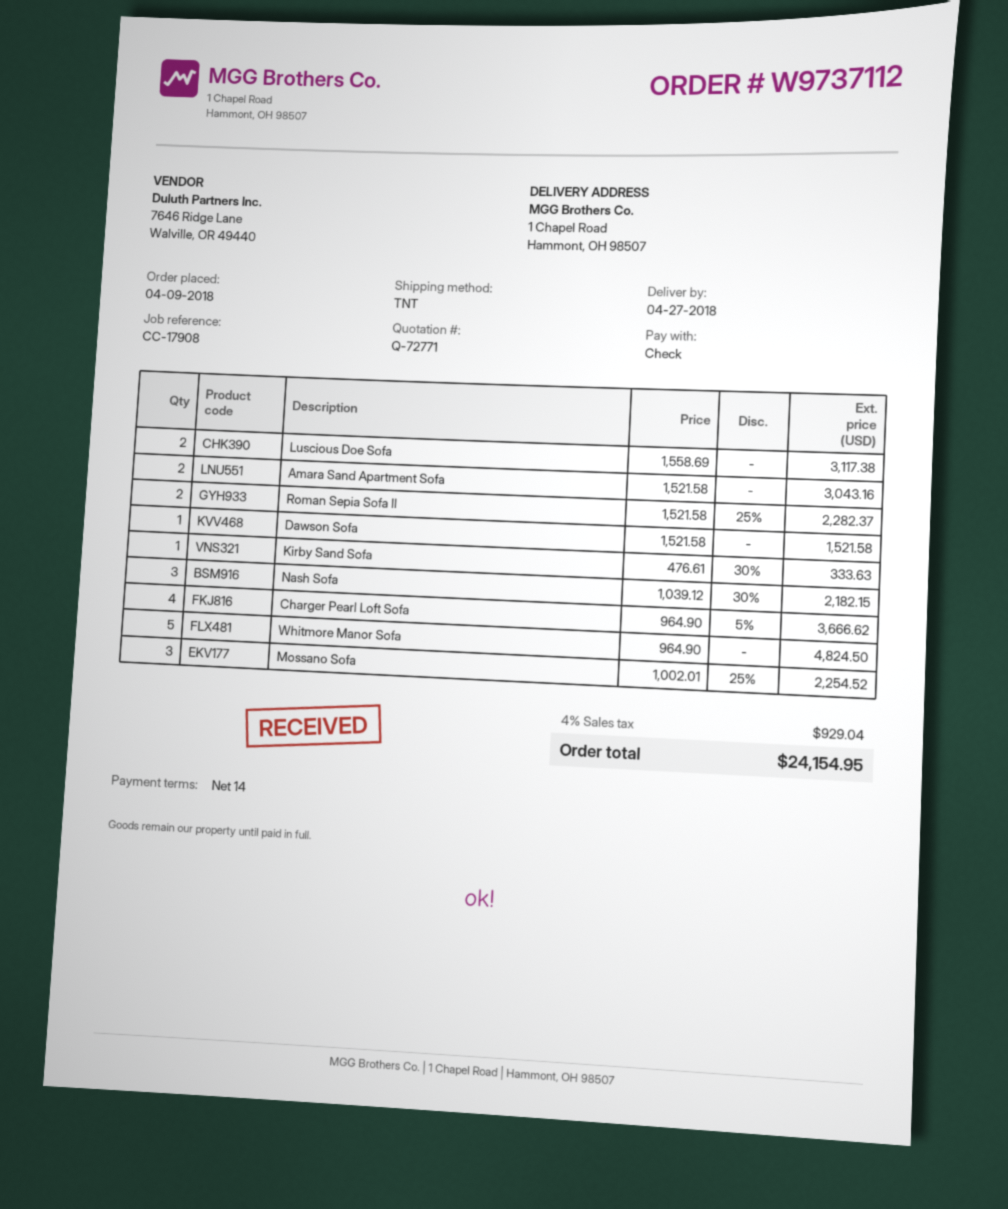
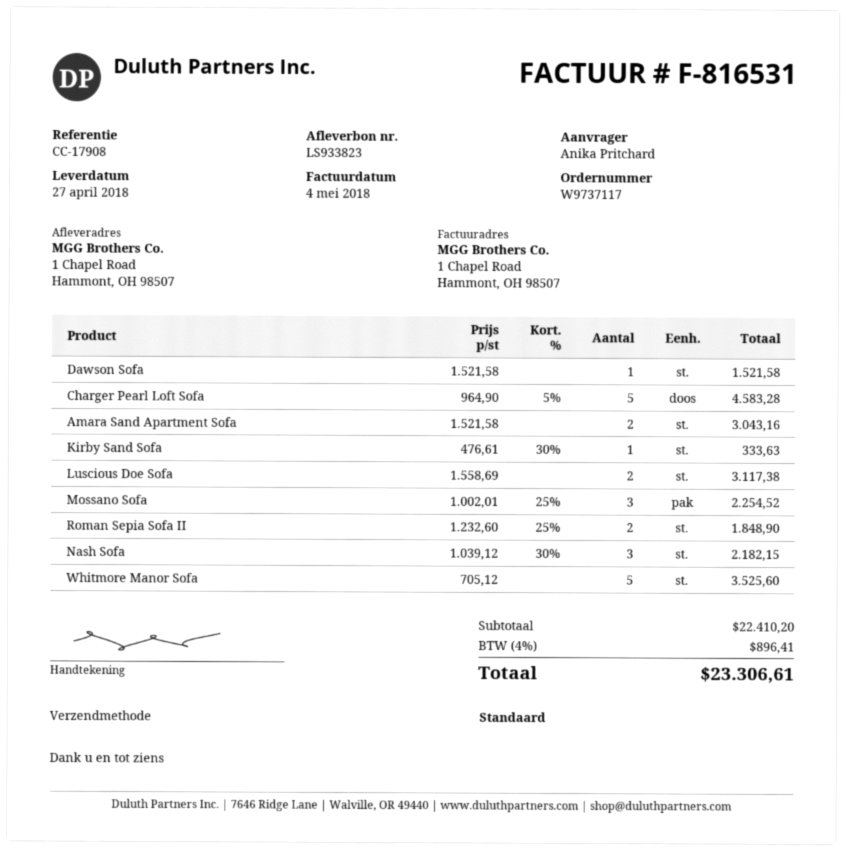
order number: W9737112 -> W9737117
shipping method: TNT -> standard
Roman Sepia Sofa II: 2 x 1521.58 - 25% = 2282.37 -> 2 x 1232.60 - 25% = 1848.90
Charger Pearl Loft Sofa: 4 x 964.90 - 5% = 3666.62 -> 5 x 964.90 - 5% = 4583.28
Whitmore Manor Sofa: 5 x 964.90 = 4824.50 -> 5 x 705.12 = 3525.60
tax: 4% = 929.04 -> 4% = 896.41
total: 24154.95 -> 23306.61

